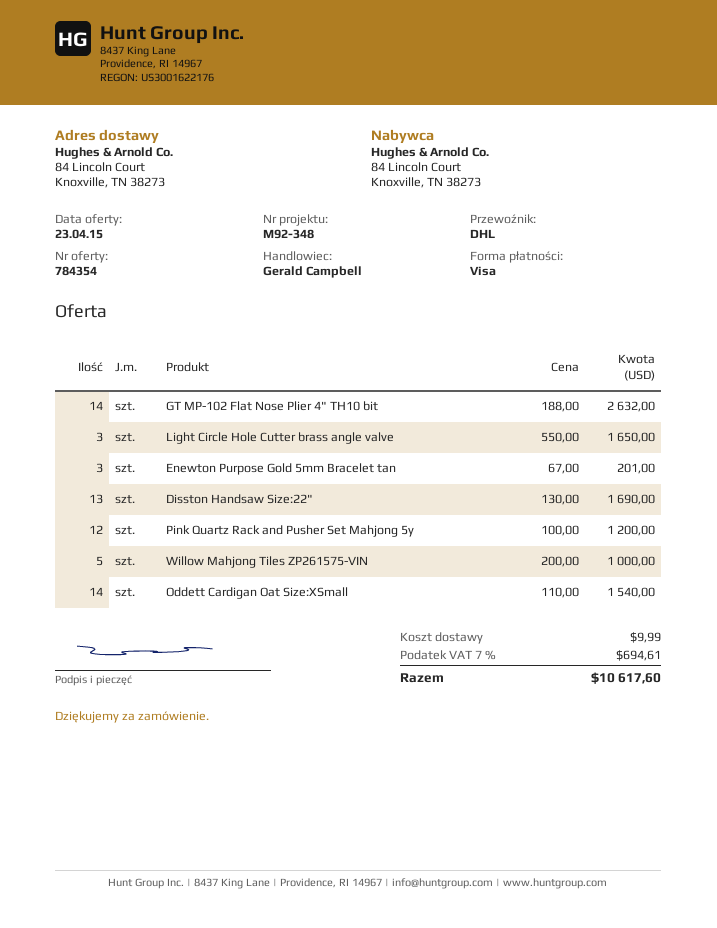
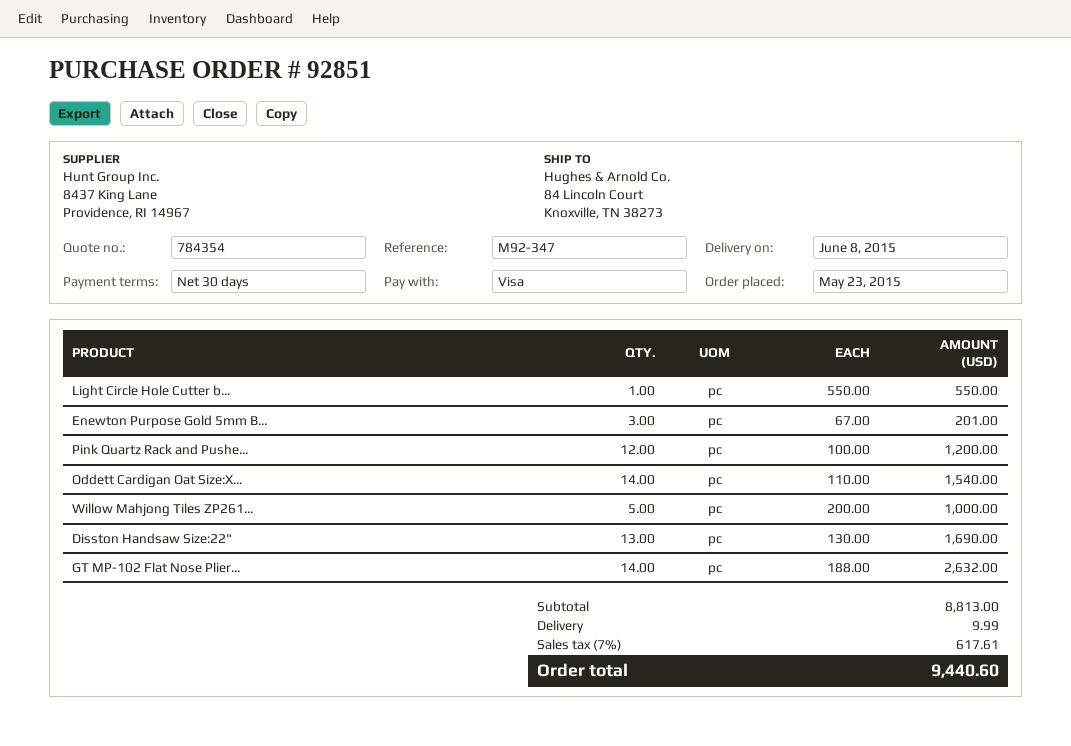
reference: M92-348 -> M92-347
Light Circle Hole Cutter brass angle valve: 3 x 550.00 = 1650.00 -> 1 x 550.00 = 550.00
tax: 7% = 694.61 -> 7% = 617.61
total: 10617.60 -> 9440.60

